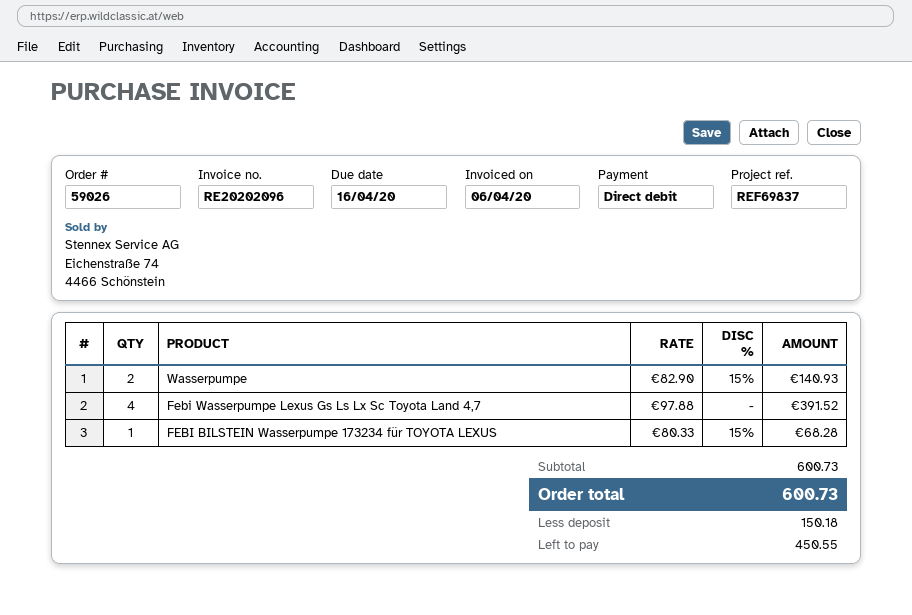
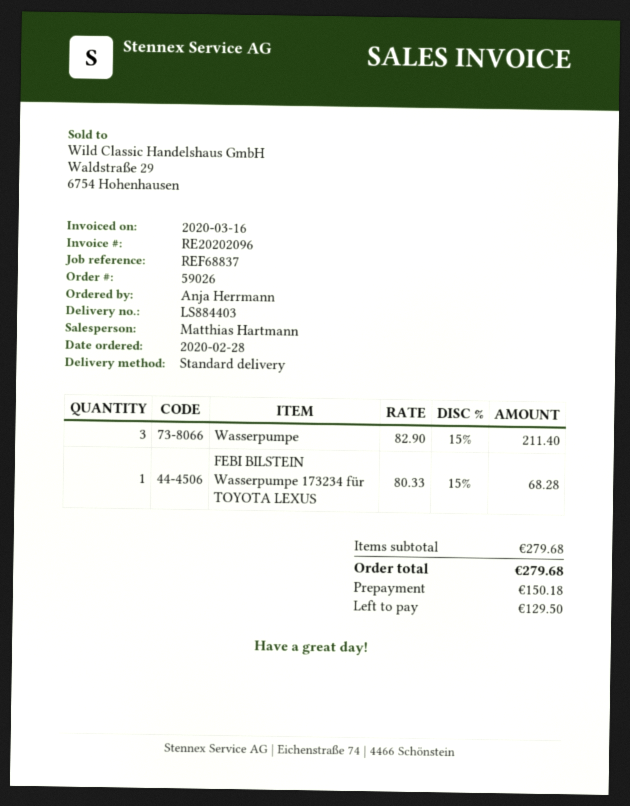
invoice date: 2020-04-06 -> 2020-03-16
reference: REF69837 -> REF68837
Wasserpumpe: 2 x 82.90 - 15% = 140.93 -> 3 x 82.90 - 15% = 211.40
Febi Wasserpumpe Lexus Gs Ls Lx Sc Toyota Land 4,7: 4 x 97.88 = 391.52 -> none
subtotal: 600.73 -> 279.68
total: 600.73 -> 279.68
balance: 450.55 -> 129.50

